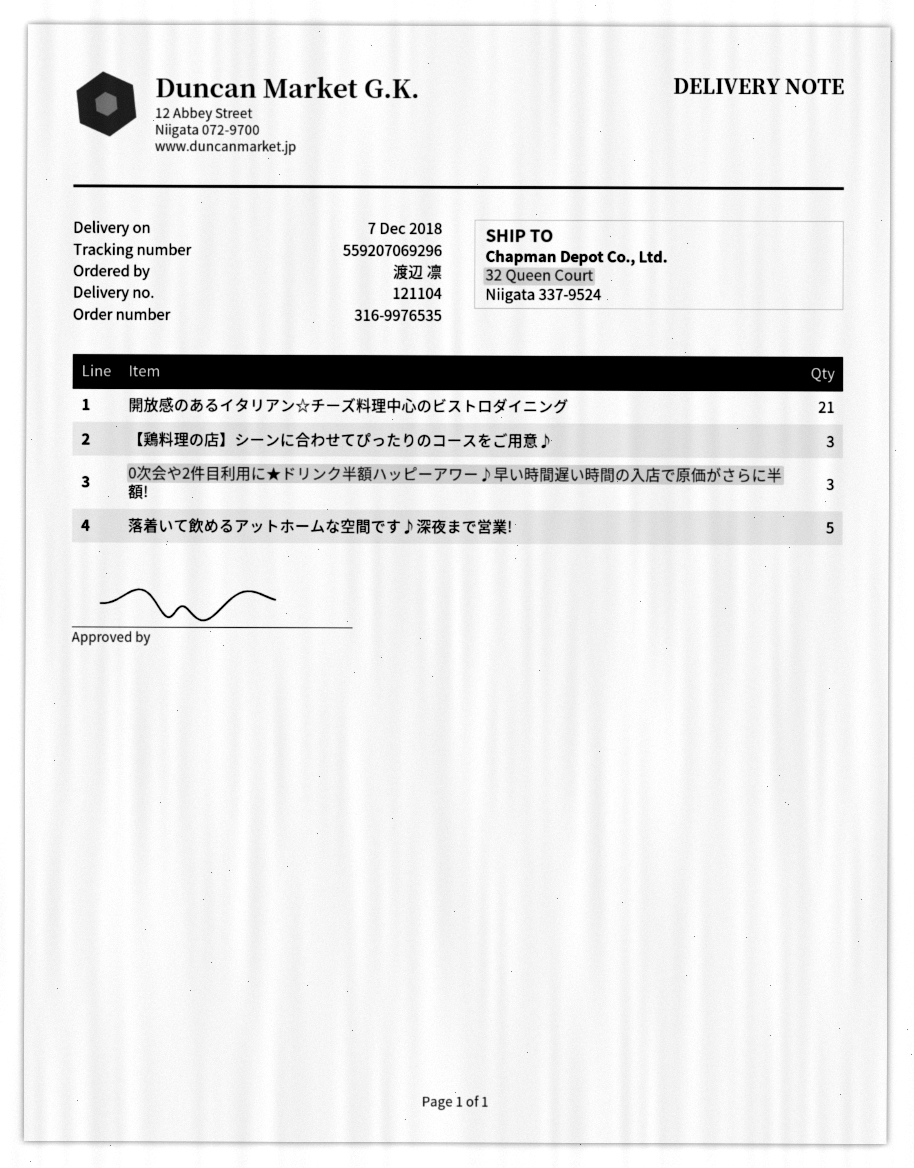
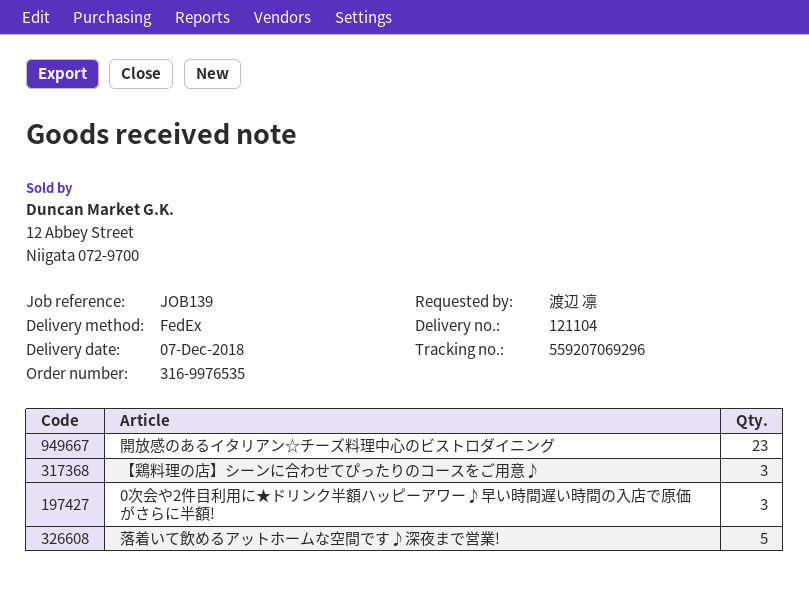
開放感のあるイタリアン☆チーズ料理中心のビストロダイニング: 21 -> 23

